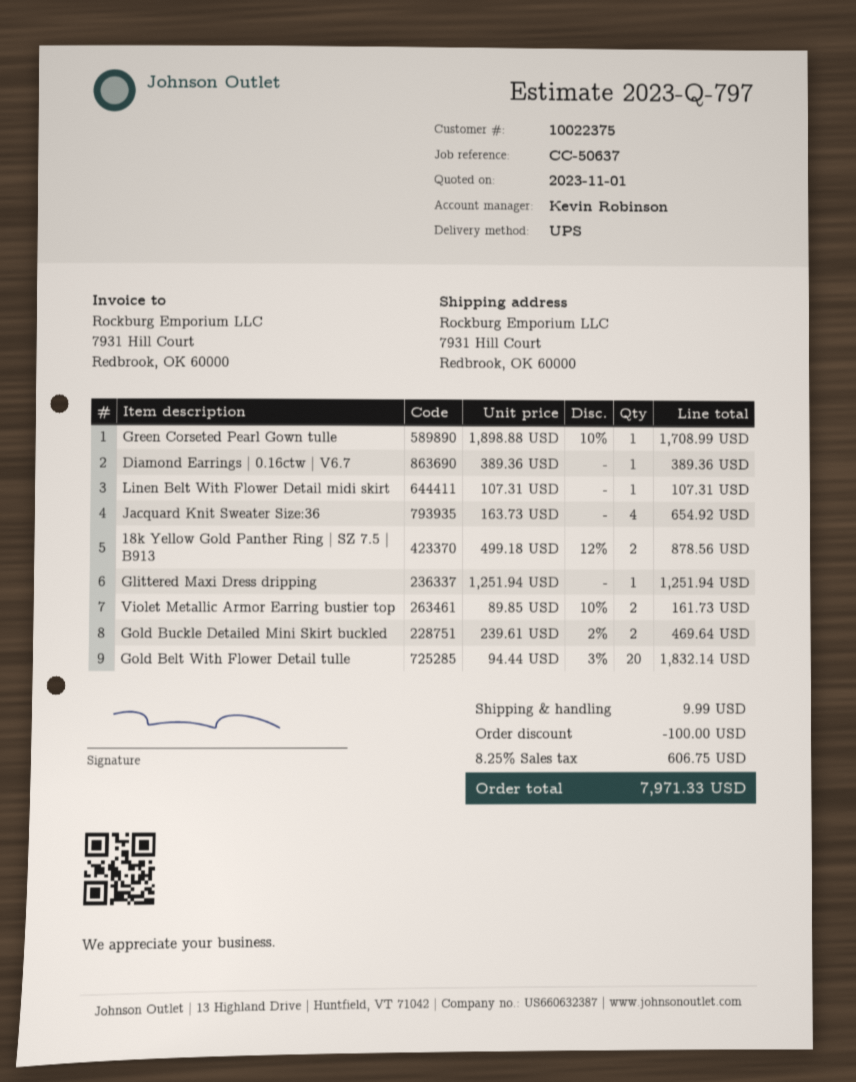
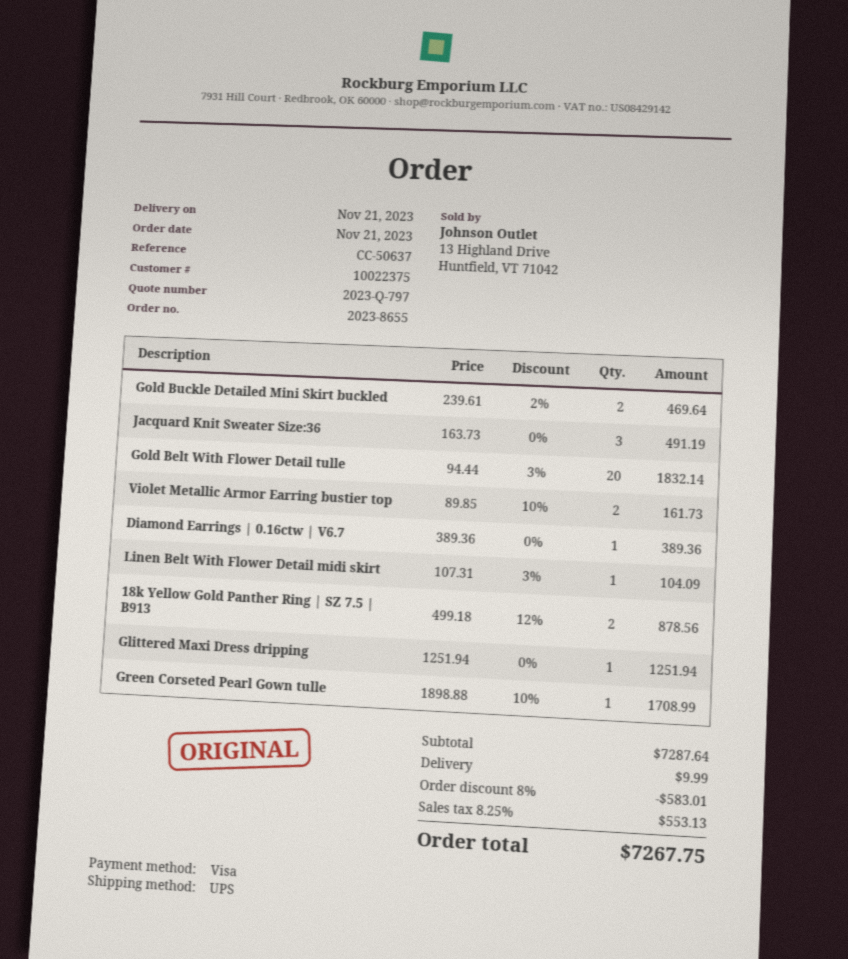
Linen Belt With Flower Detail midi skirt: 1 x 107.31 = 107.31 -> 1 x 107.31 - 3% = 104.09
Jacquard Knit Sweater Size:36: 4 x 163.73 = 654.92 -> 3 x 163.73 = 491.19
discount: 100.00 -> 583.01
tax: 8.25% = 606.75 -> 8.25% = 553.13
total: 7971.33 -> 7267.75

